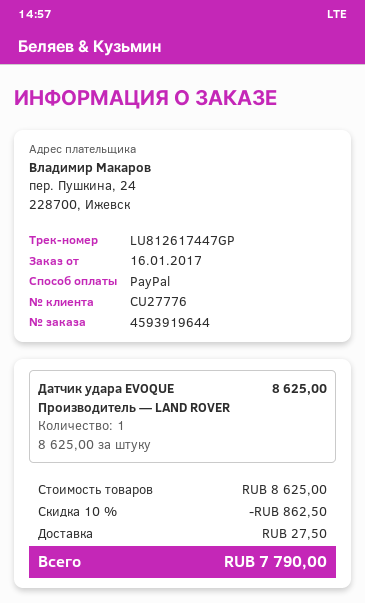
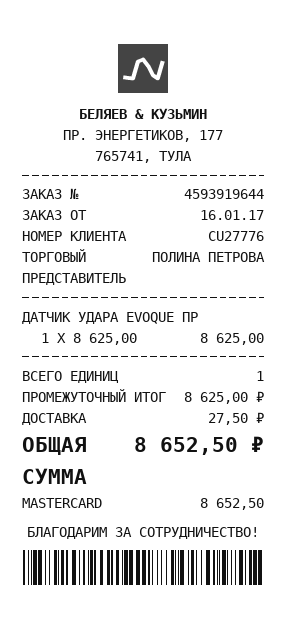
payment method: PayPal -> Mastercard
discount: 10% = 862.50 -> none
total: 7790.00 -> 8652.50

